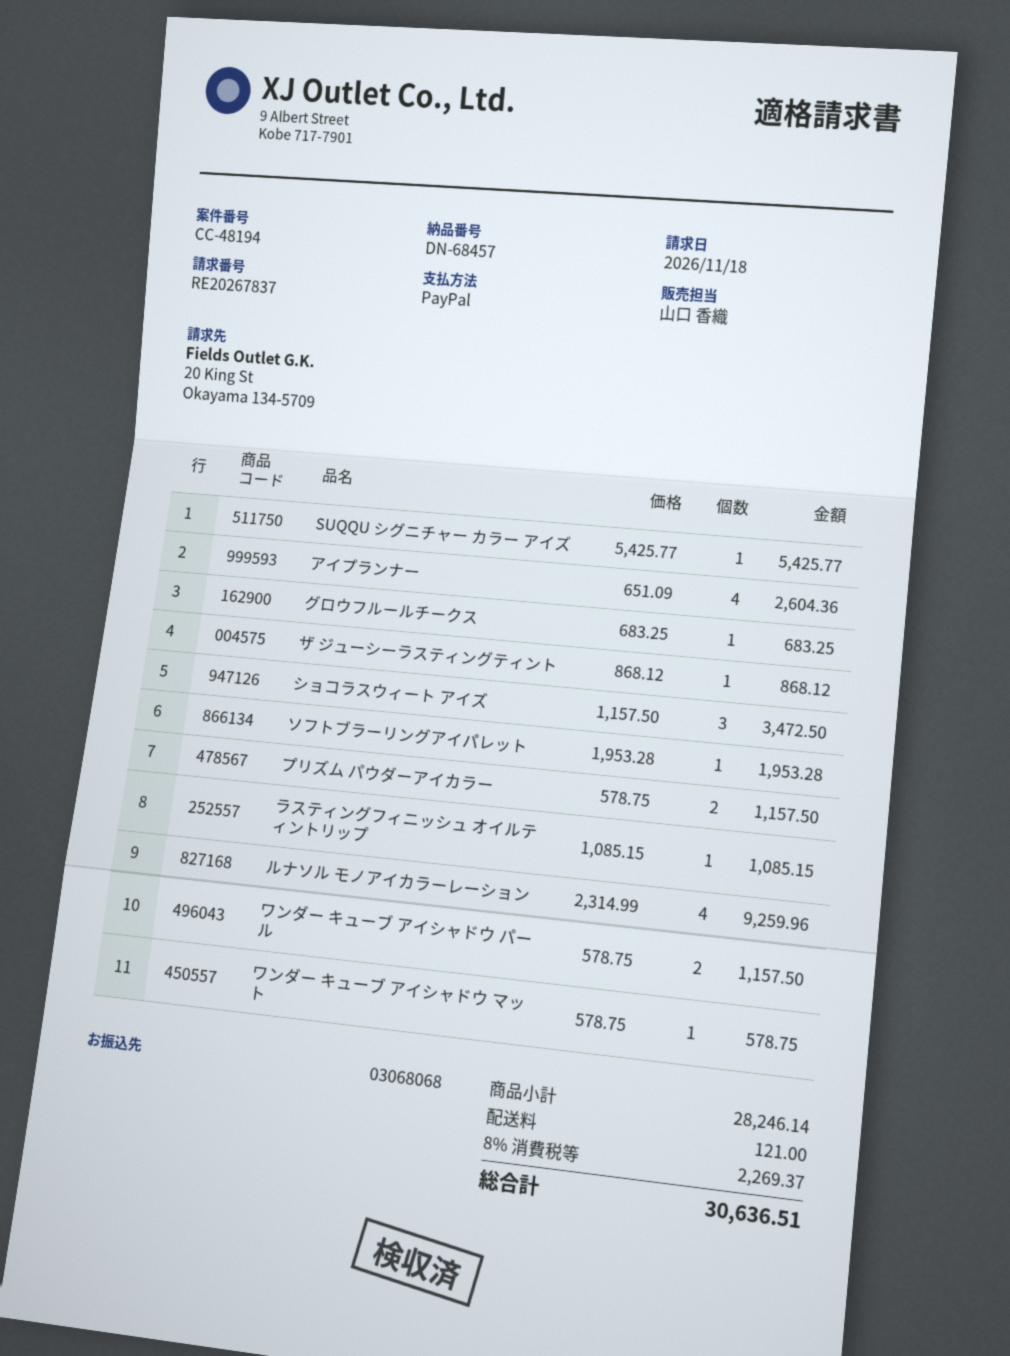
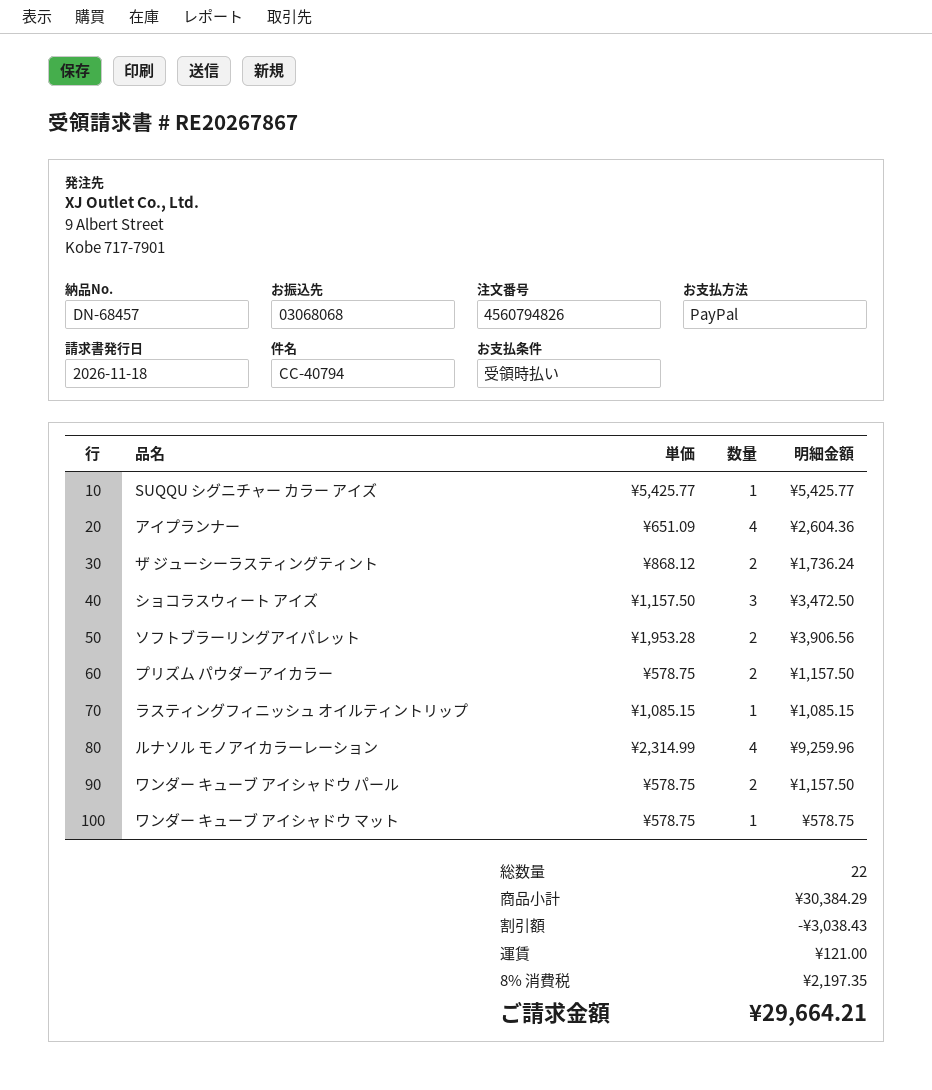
invoice number: RE20267837 -> RE20267867
reference: CC-48194 -> CC-40794
グロウフルールチークス: 1 x 683.25 = 683.25 -> none
ザ ジューシーラスティングティント: 1 x 868.12 = 868.12 -> 2 x 868.12 = 1736.24
ソフトブラーリングアイパレット: 1 x 1953.28 = 1953.28 -> 2 x 1953.28 = 3906.56
subtotal: 28246.14 -> 30384.29
discount: none -> 3038.43
tax: 8% = 2269.37 -> 8% = 2197.35
total: 30636.51 -> 29664.21

